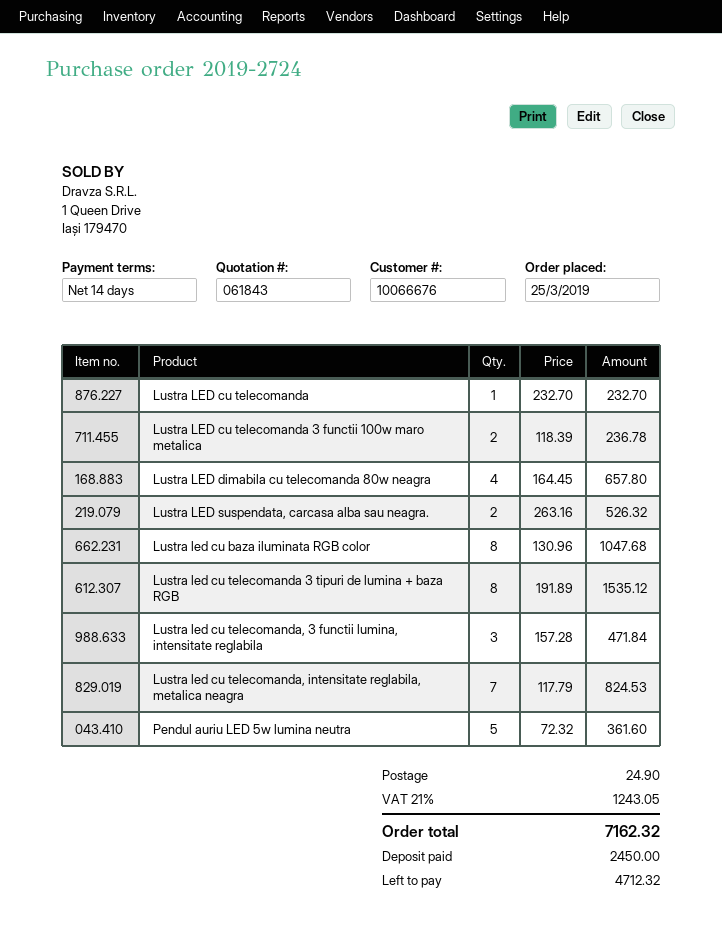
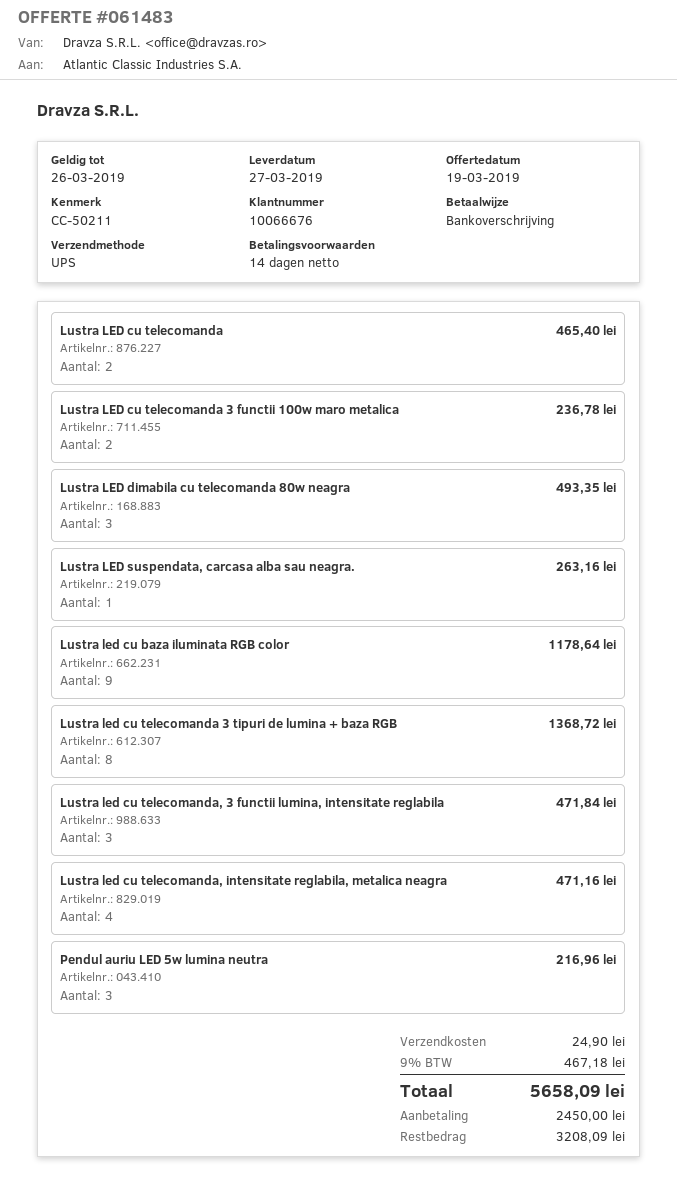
quote number: 061843 -> 061483
Lustra LED cu telecomanda: 1 for 232.70 -> 2 for 465.40
Lustra LED dimabila cu telecomanda 80w neagra: 4 for 657.80 -> 3 for 493.35
Lustra LED suspendata, carcasa alba sau neagra.: 2 for 526.32 -> 1 for 263.16
Lustra led cu baza iluminata RGB color: 8 for 1047.68 -> 9 for 1178.64
Lustra led cu telecomanda 3 tipuri de lumina + baza RGB: 8 for 1535.12 -> 8 for 1368.72
Lustra led cu telecomanda, intensitate reglabila, metalica neagra: 7 for 824.53 -> 4 for 471.16
Pendul auriu LED 5w lumina neutra: 5 for 361.60 -> 3 for 216.96
tax: 21% = 1243.05 -> 9% = 467.18
total: 7162.32 -> 5658.09
balance: 4712.32 -> 3208.09

